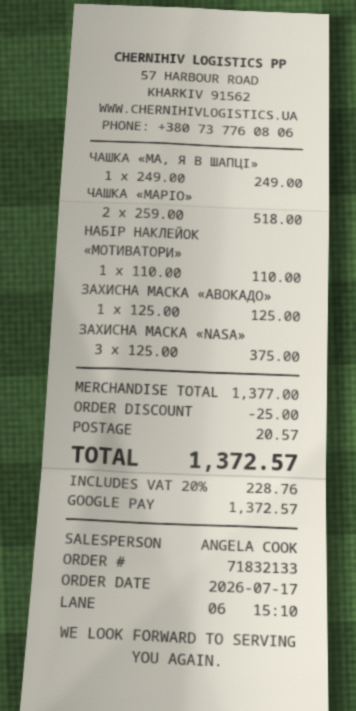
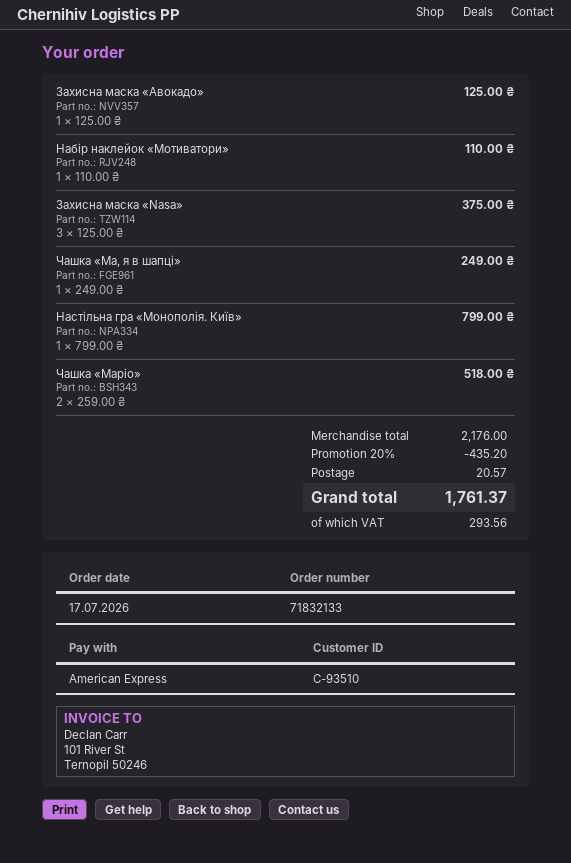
payment method: Google Pay -> American Express
Настільна гра «Монополія. Київ»: none -> 1 x 799.00 = 799.00
subtotal: 1377.00 -> 2176.00
discount: 25.00 -> 435.20
tax: 228.76 -> 293.56
total: 1372.57 -> 1761.37

